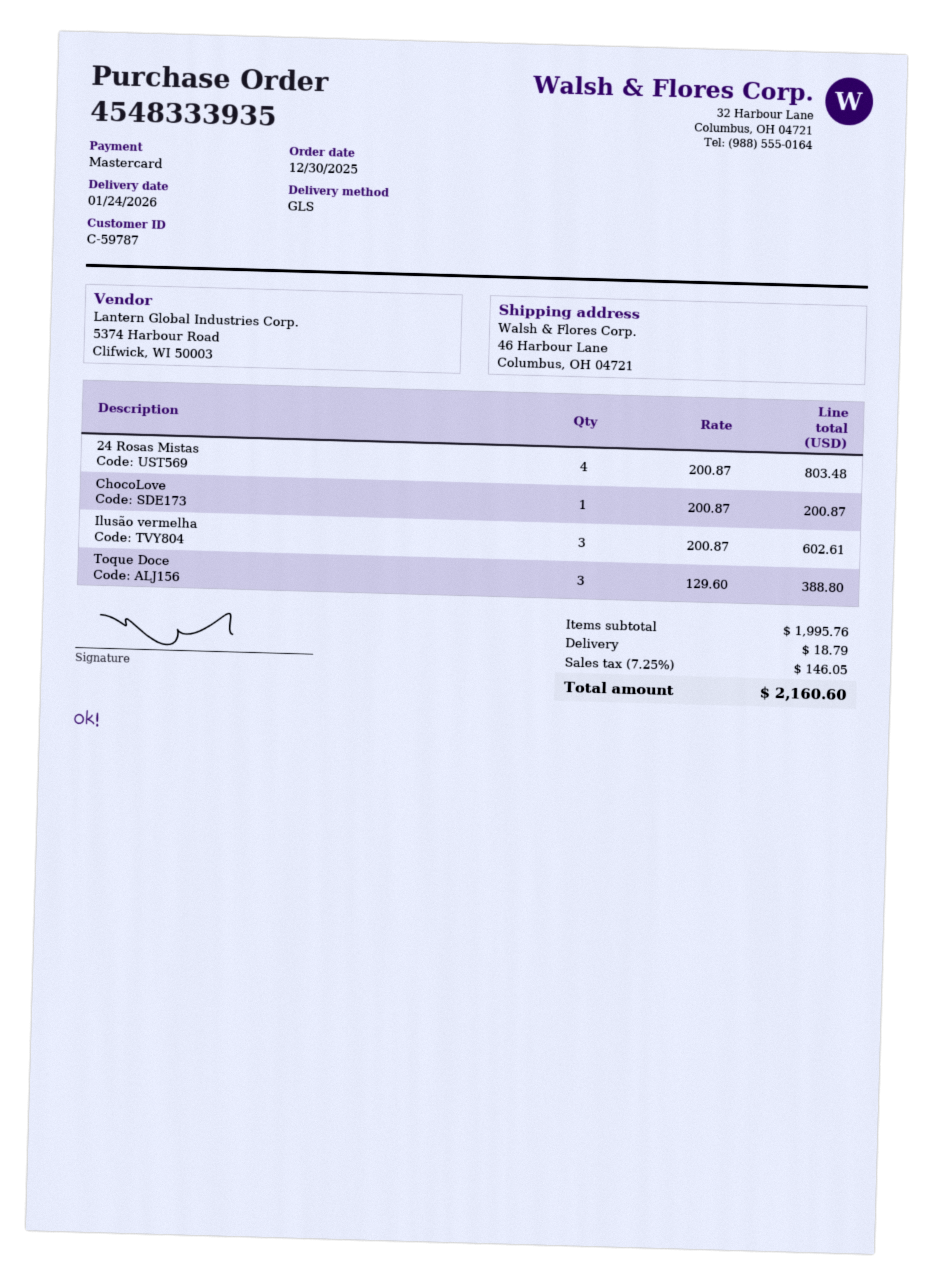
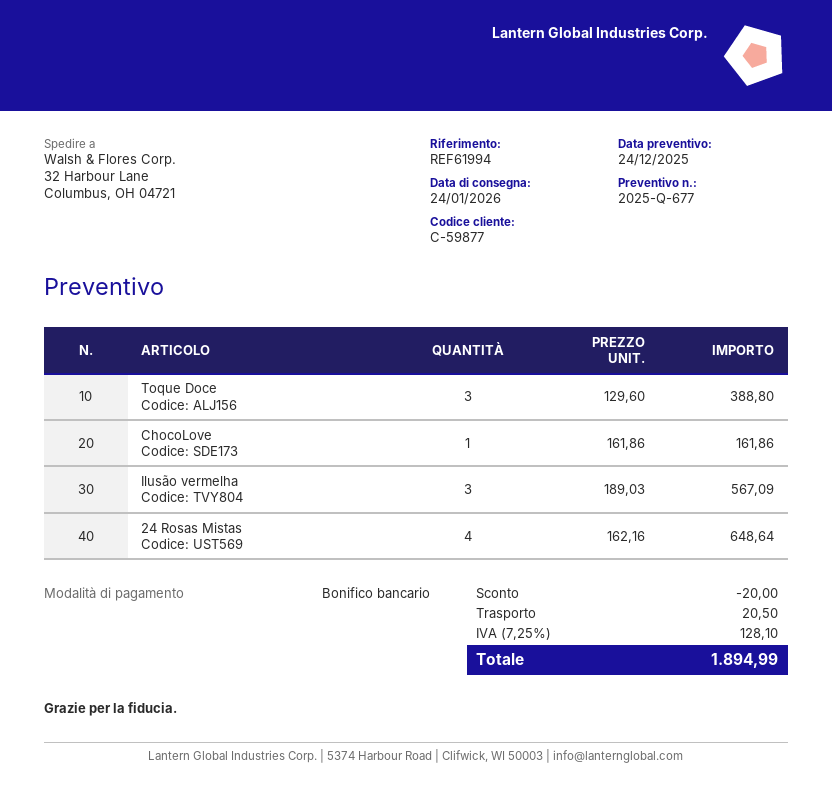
customer number: C-59787 -> C-59877
payment method: Mastercard -> bank transfer
ship to: 46 Harbour Lane, Columbus, OH 04721 -> 32 Harbour Lane, Columbus, OH 04721
24 Rosas Mistas: 4 x 200.87 = 803.48 -> 4 x 162.16 = 648.64
ChocoLove: 1 x 200.87 = 200.87 -> 1 x 161.86 = 161.86
Ilusão vermelha: 3 x 200.87 = 602.61 -> 3 x 189.03 = 567.09
discount: none -> 20.00
shipping: 18.79 -> 20.50
tax: 7.25% = 146.05 -> 7.25% = 128.10
total: 2160.60 -> 1894.99

